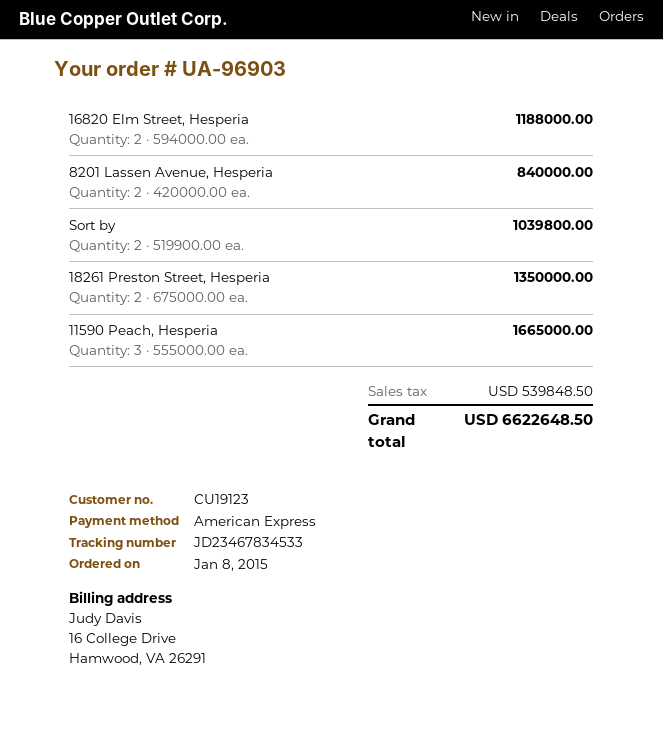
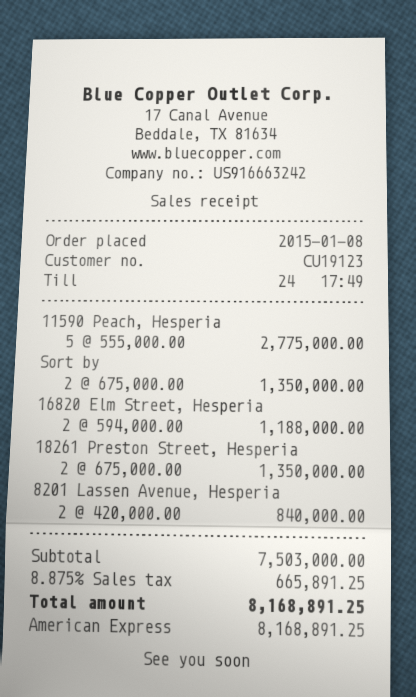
Sort by: 2 x 519900.00 = 1039800.00 -> 2 x 675000.00 = 1350000.00
11590 Peach, Hesperia: 3 x 555000.00 = 1665000.00 -> 5 x 555000.00 = 2775000.00
tax: 539848.50 -> 665891.25
total: 6622648.50 -> 8168891.25

